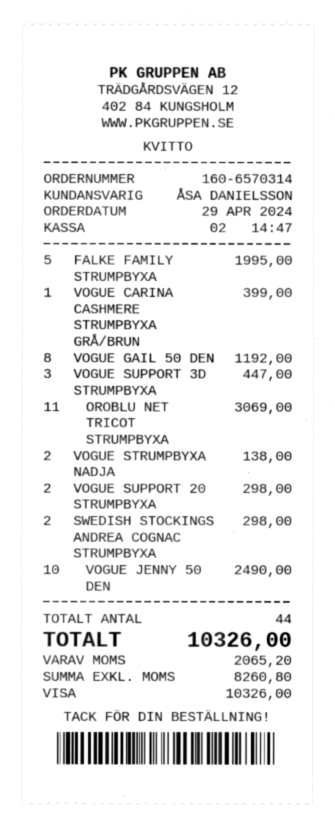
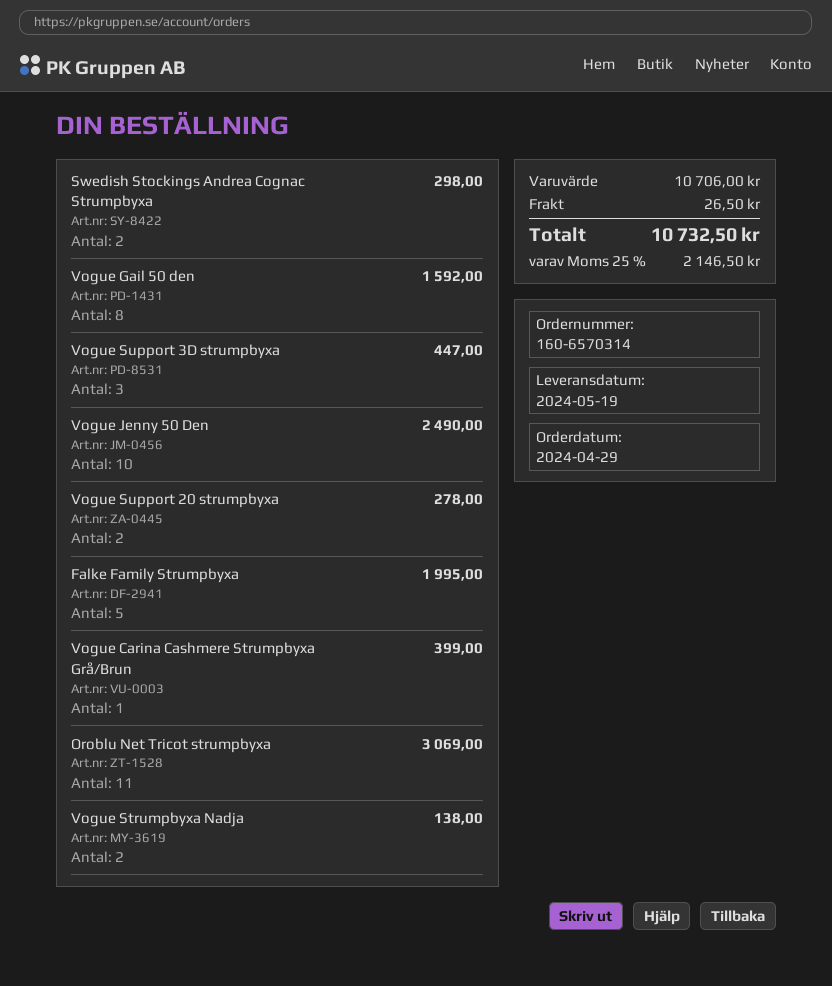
VOGUE GAIL 50 DEN: 8 for 1192.00 -> 8 for 1592.00
VOGUE SUPPORT 20 STRUMPBYXA: 2 for 298.00 -> 2 for 278.00
shipping: none -> 26.50
tax: 2065.20 -> 2146.50
total: 10326.00 -> 10732.50

